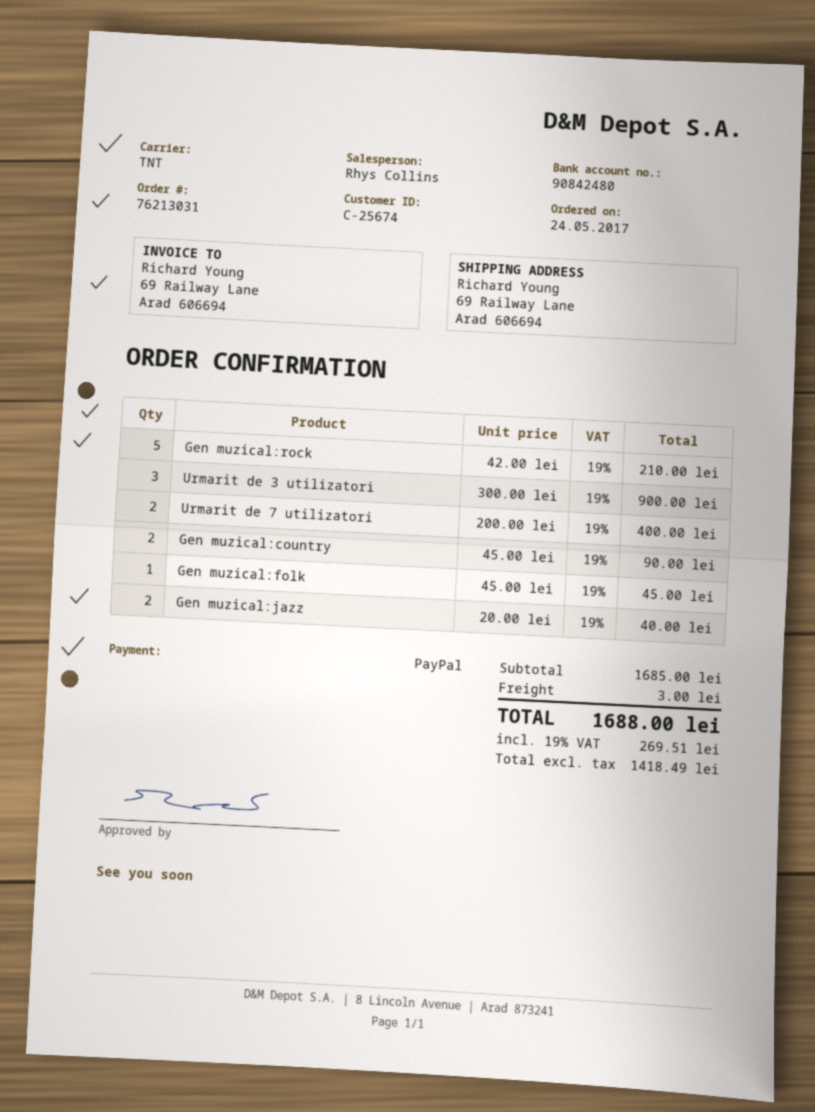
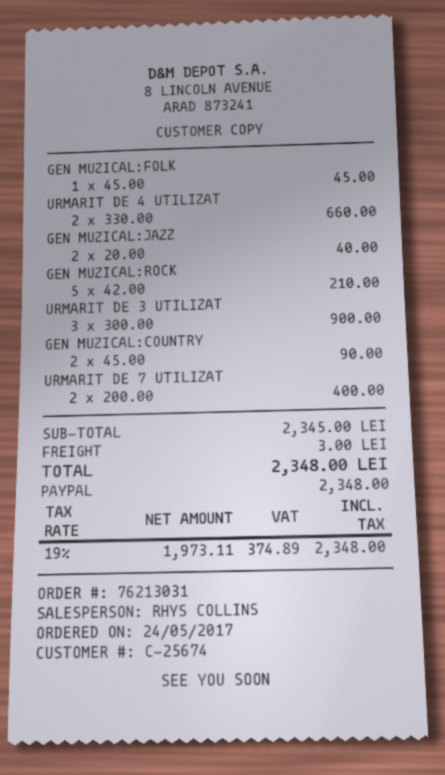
URMARIT DE 4 UTILIZAT: none -> 2 x 330.00 = 660.00
subtotal: 1685.00 -> 2345.00
net: 1418.49 -> 1973.11
tax: 19% = 269.51 -> 19% = 374.89
total: 1688.00 -> 2348.00

